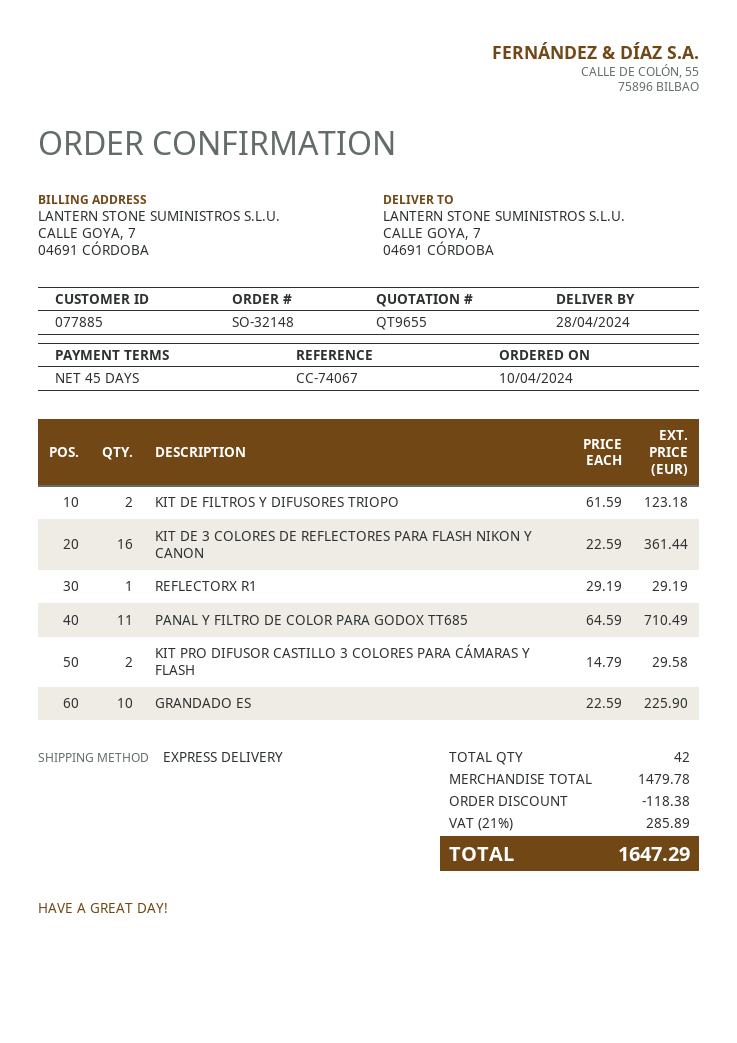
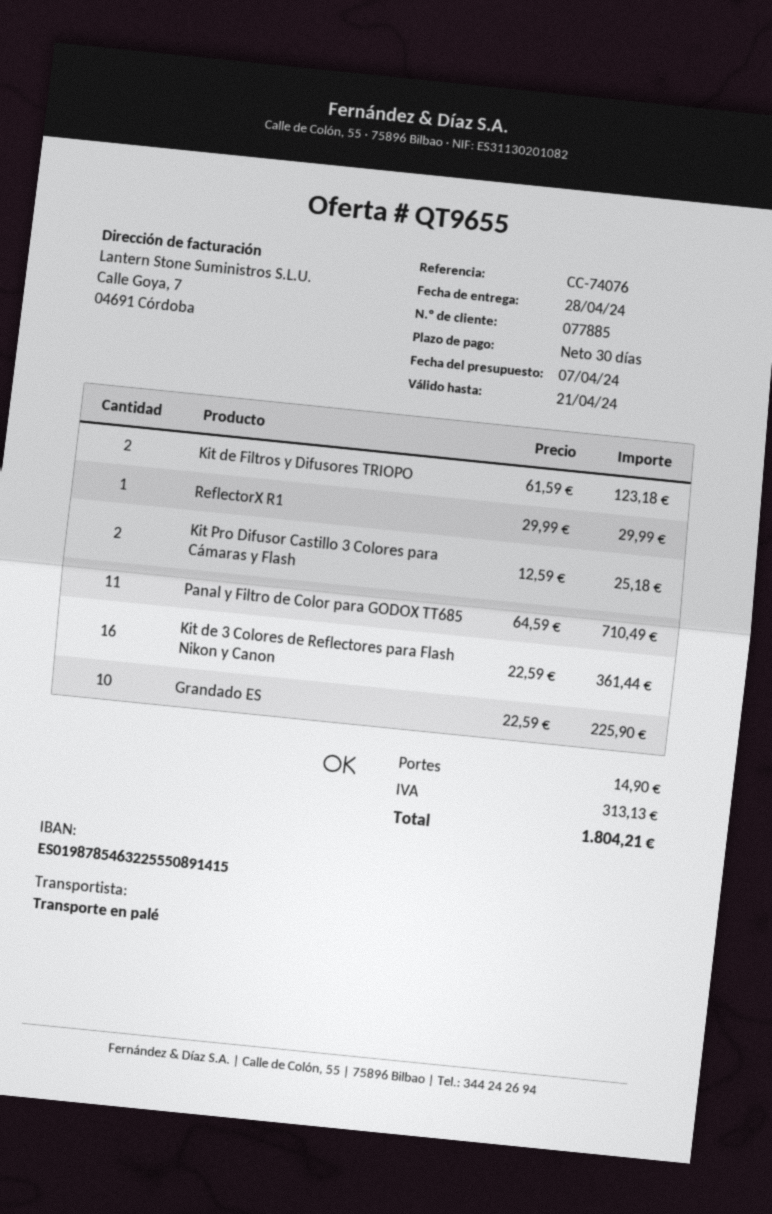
payment terms: 45 days -> 30 days
reference: CC-74067 -> CC-74076
shipping method: express -> pallet freight
REFLECTORX R1: 1 x 29.19 = 29.19 -> 1 x 29.99 = 29.99
KIT PRO DIFUSOR CASTILLO 3 COLORES PARA CÁMARAS Y FLASH: 2 x 14.79 = 29.58 -> 2 x 12.59 = 25.18
discount: 118.38 -> none
shipping: none -> 14.90
tax: 285.89 -> 313.13
total: 1647.29 -> 1804.21

